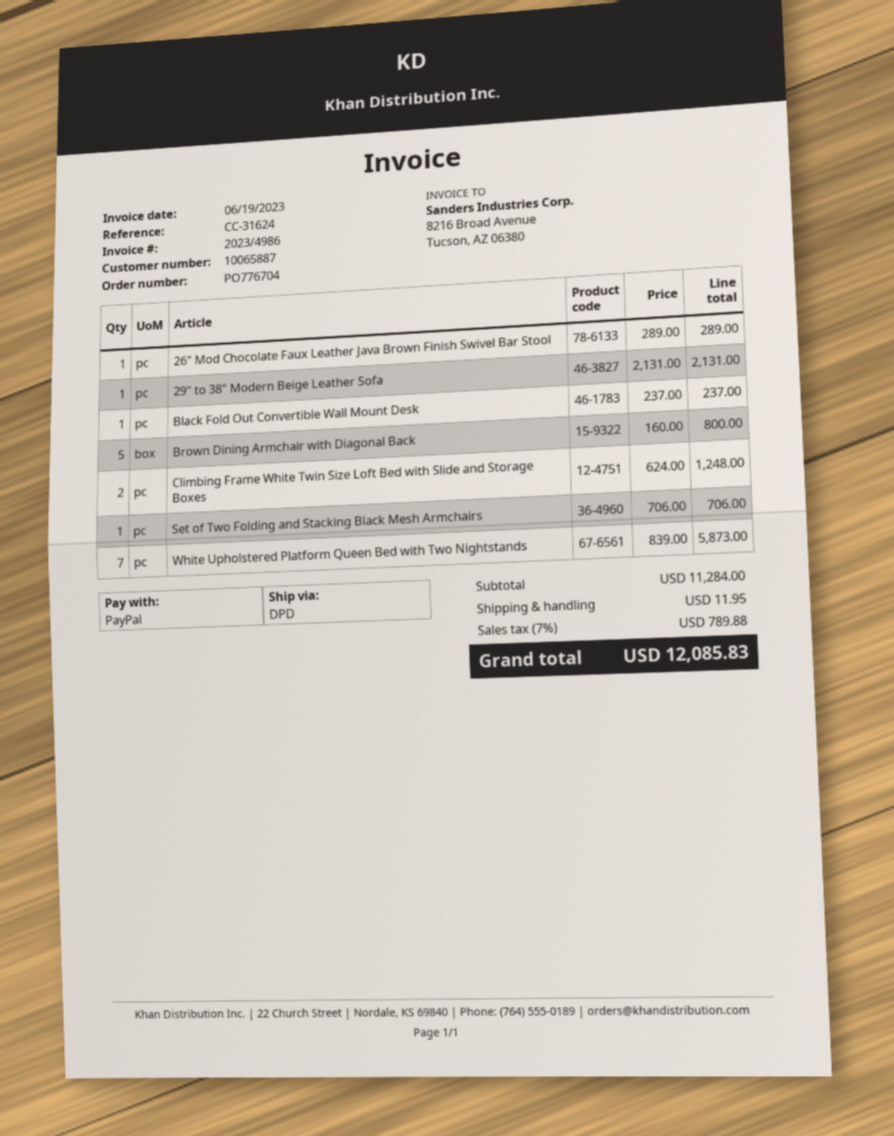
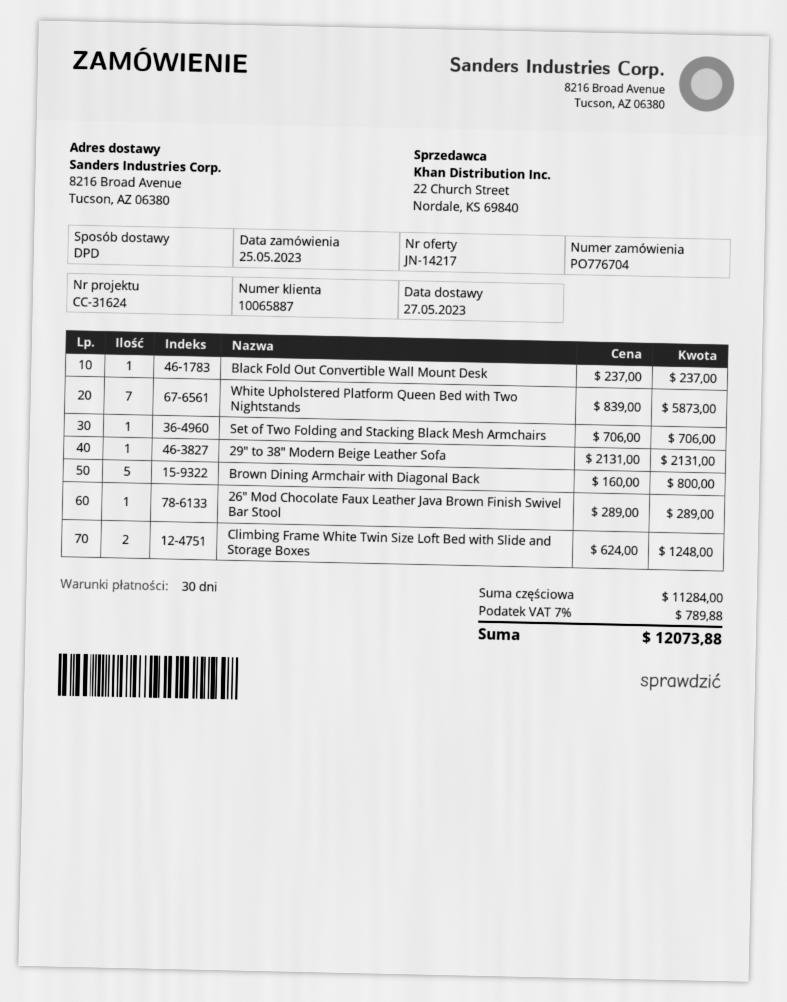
shipping: 11.95 -> none
total: 12085.83 -> 12073.88

